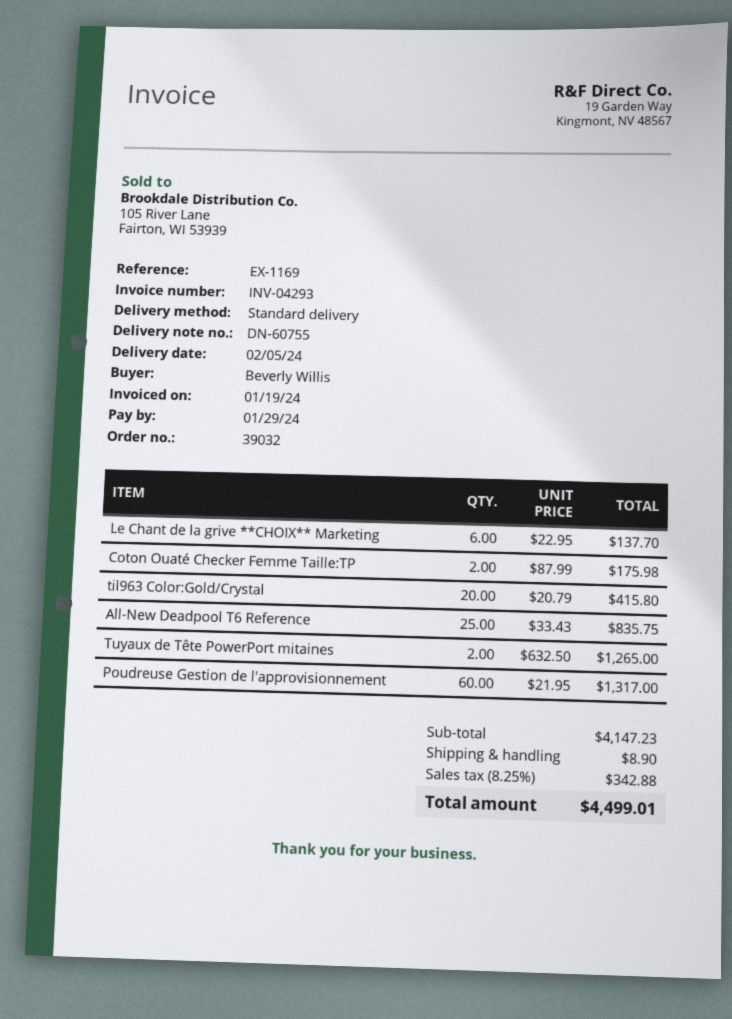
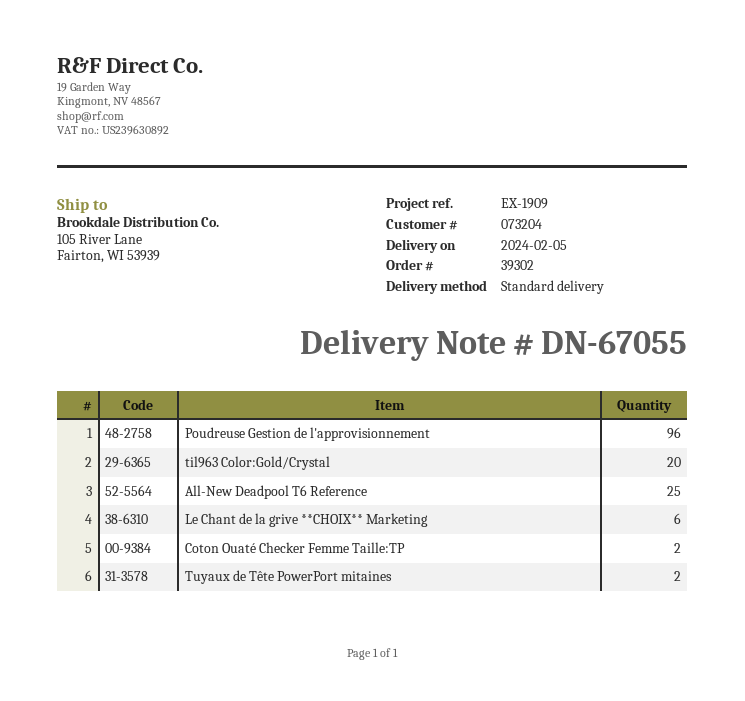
order number: 39032 -> 39302
delivery note number: DN-60755 -> DN-67055
reference: EX-1169 -> EX-1909
Poudreuse Gestion de l'approvisionnement: 60 -> 96

